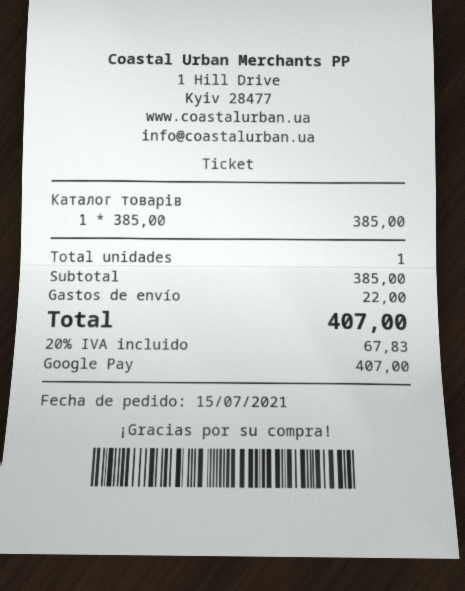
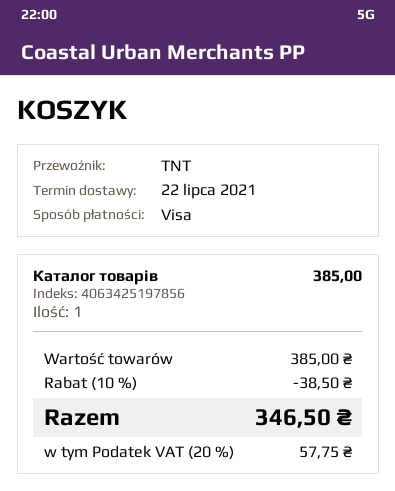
payment method: Google Pay -> Visa
discount: none -> 10% = 38.50
shipping: 22.00 -> none
tax: 20% = 67.83 -> 20% = 57.75
total: 407.00 -> 346.50

